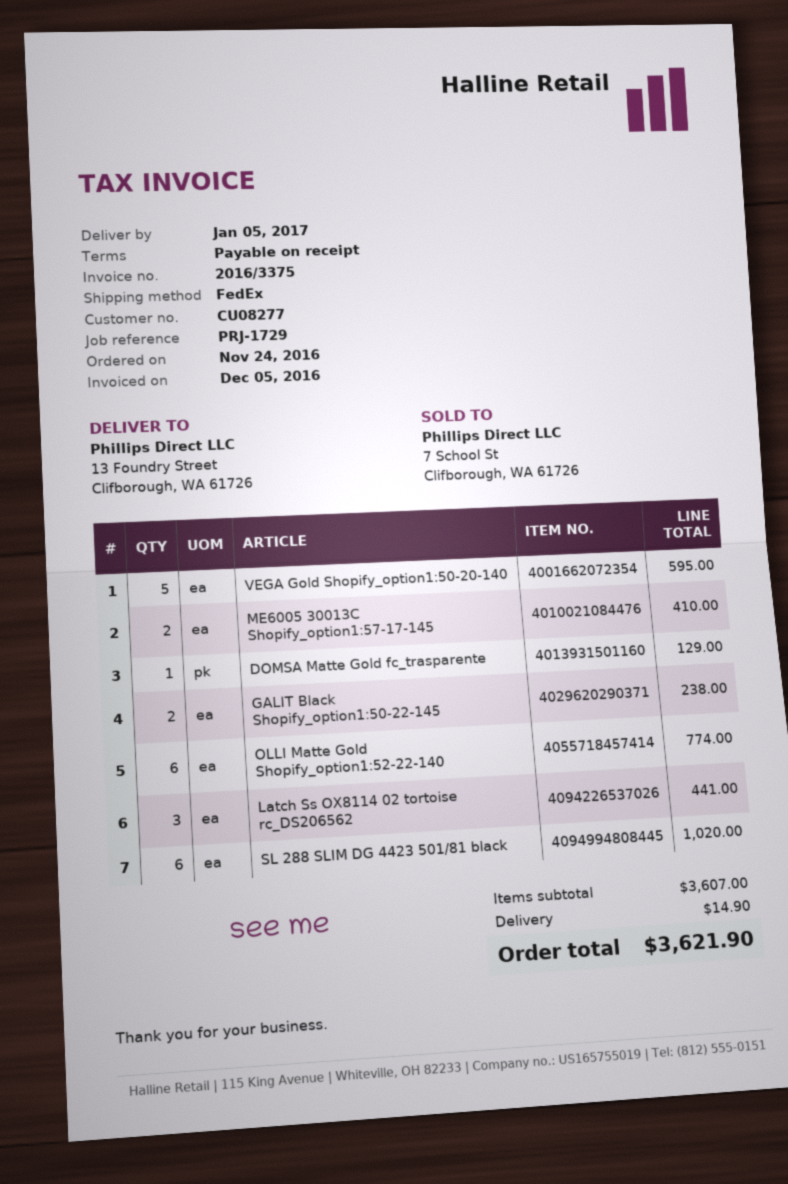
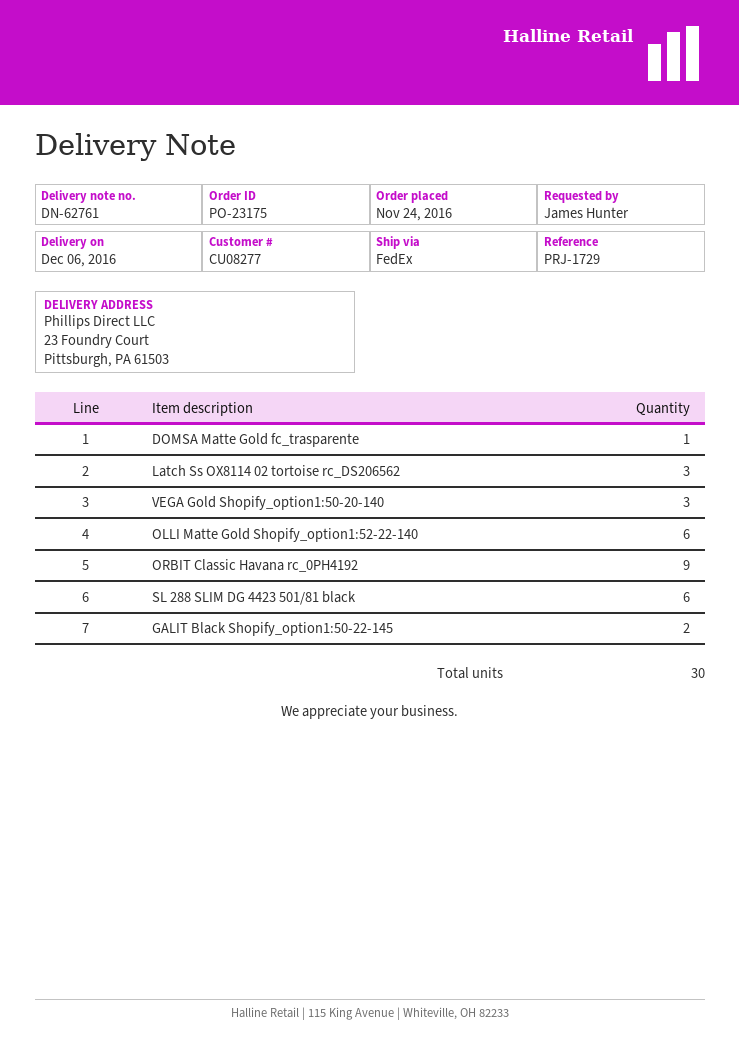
delivery date: 2017-01-05 -> 2016-12-06
ship to: 13 Foundry Street, Clifborough, WA 61726 -> 23 Foundry Court, Pittsburgh, PA 61503
VEGA Gold Shopify_option1:50-20-140: 5 -> 3
ME6005 30013C Shopify_option1:57-17-145: 2 -> none
ORBIT Classic Havana rc_0PH4192: none -> 9

